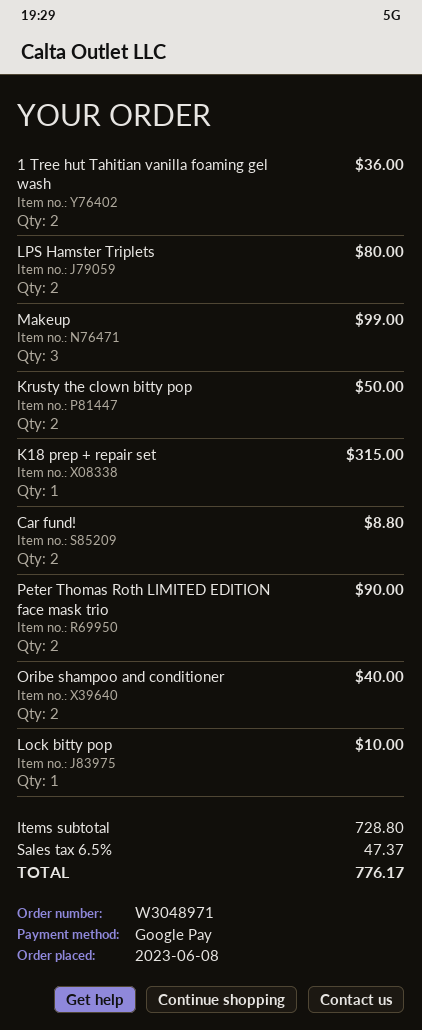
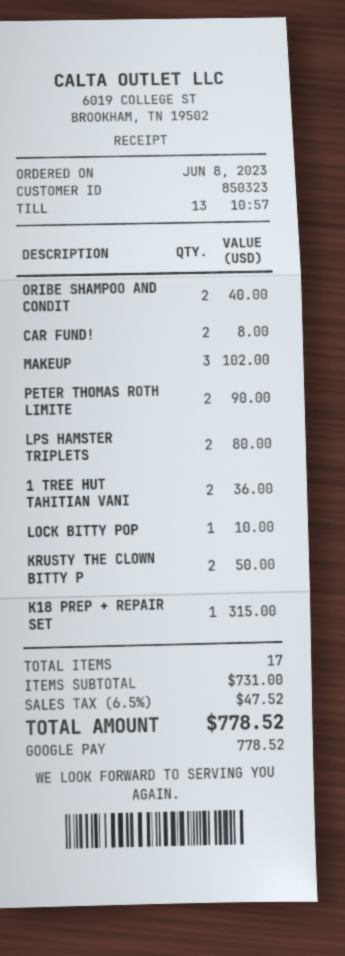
Makeup: 3 for 99.00 -> 3 for 102.00
Car fund!: 2 for 8.80 -> 2 for 8.00
subtotal: 728.80 -> 731.00
tax: 6.5% = 47.37 -> 6.5% = 47.52
total: 776.17 -> 778.52

